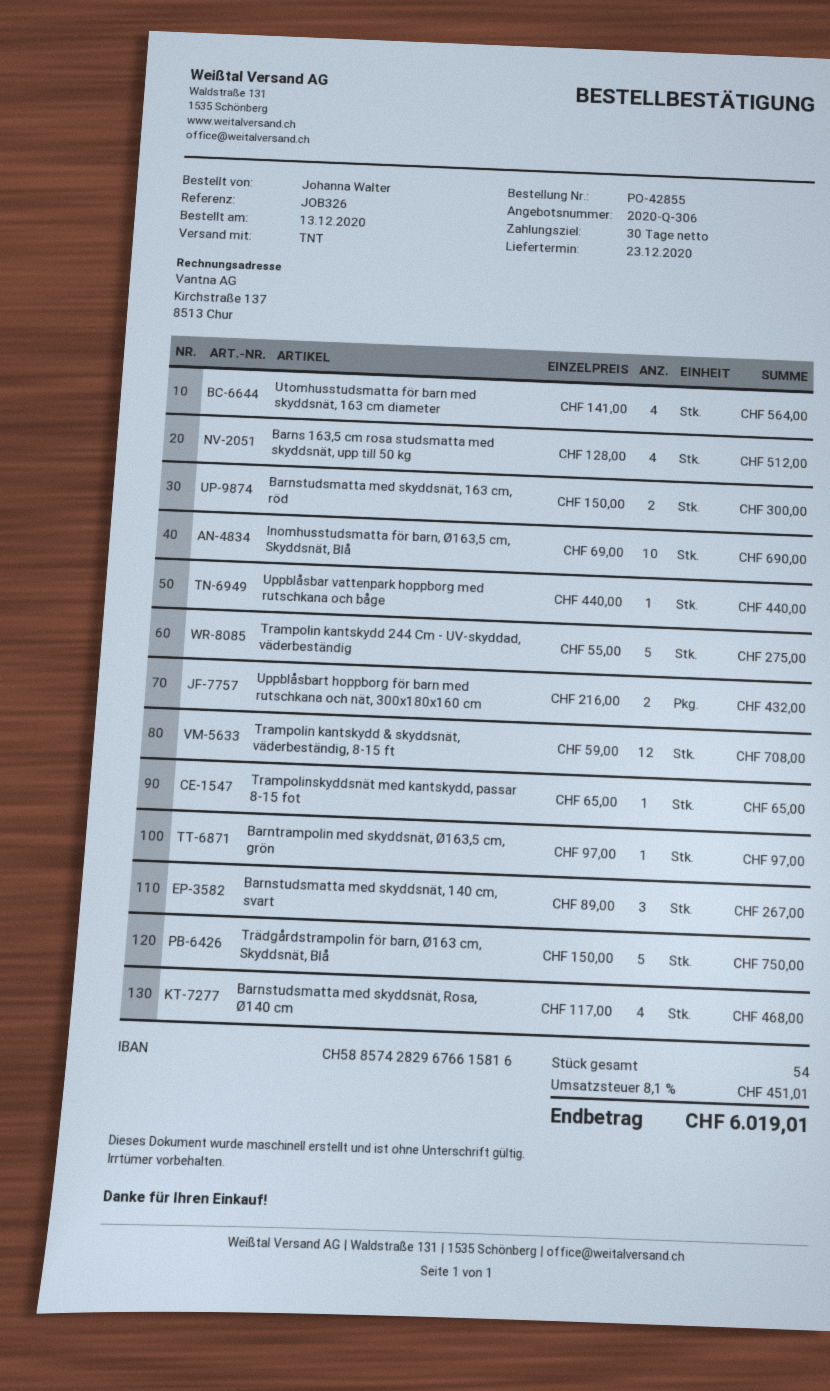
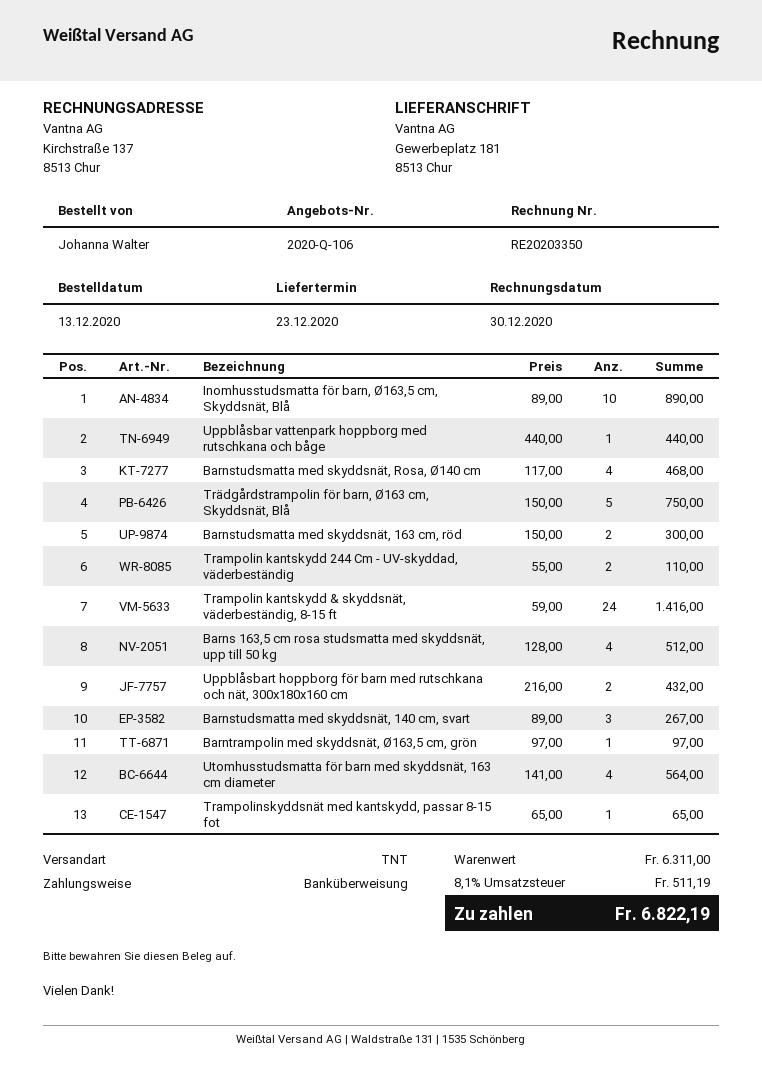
quote number: 2020-Q-306 -> 2020-Q-106
Inomhusstudsmatta för barn, Ø163,5 cm, Skyddsnät, Blå: 10 x 69.00 = 690.00 -> 10 x 89.00 = 890.00
Trampolin kantskydd 244 Cm - UV-skyddad, väderbeständig: 5 x 55.00 = 275.00 -> 2 x 55.00 = 110.00
Trampolin kantskydd & skyddsnät, väderbeständig, 8-15 ft: 12 x 59.00 = 708.00 -> 24 x 59.00 = 1416.00
tax: 8.1% = 451.01 -> 8.1% = 511.19
total: 6019.01 -> 6822.19

